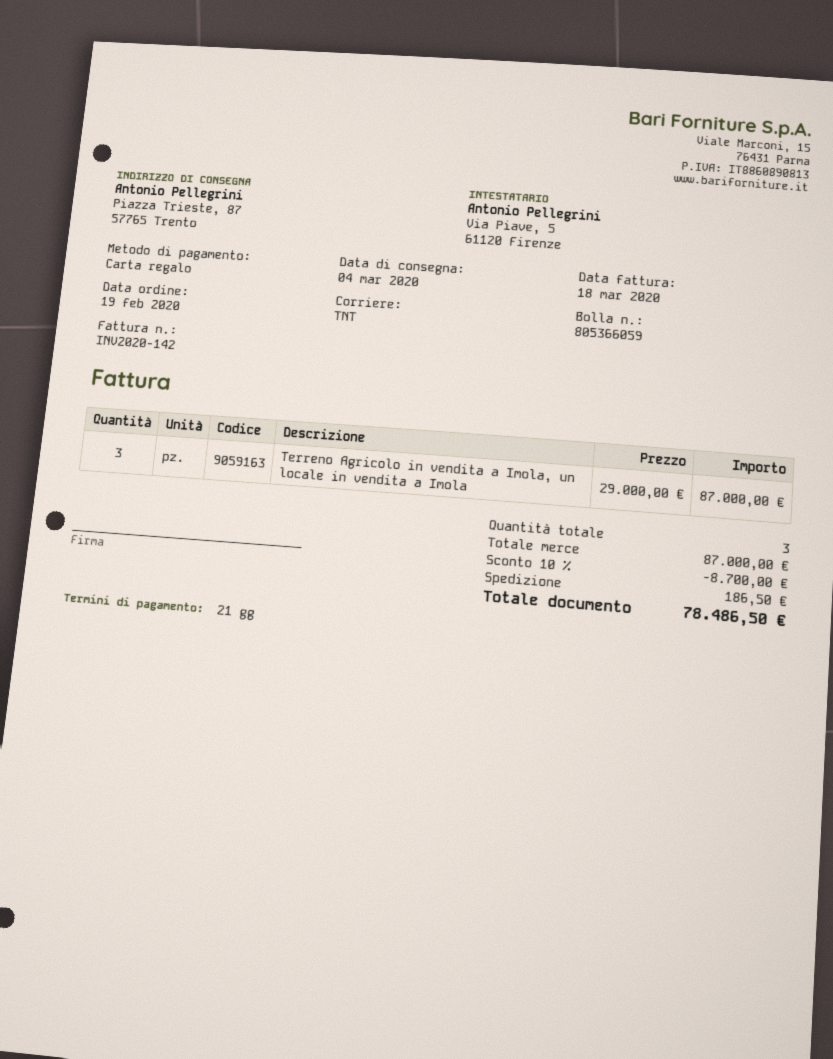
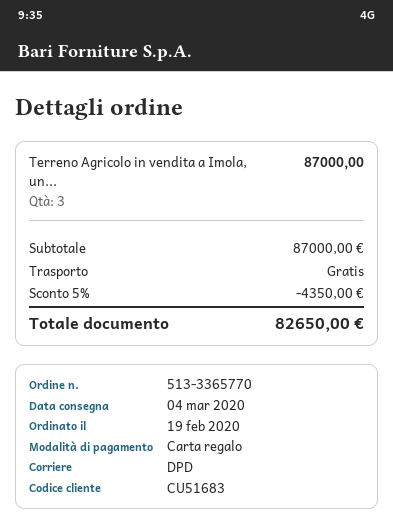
shipping method: TNT -> DPD
discount: 10% = 8700.00 -> 5% = 4350.00
shipping: 186.50 -> 0.00
total: 78486.50 -> 82650.00

